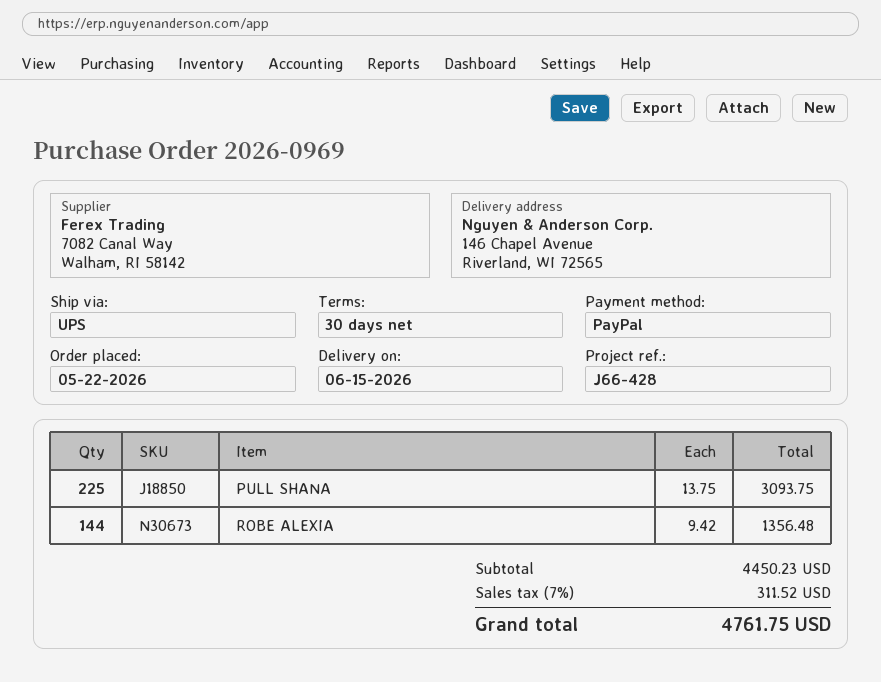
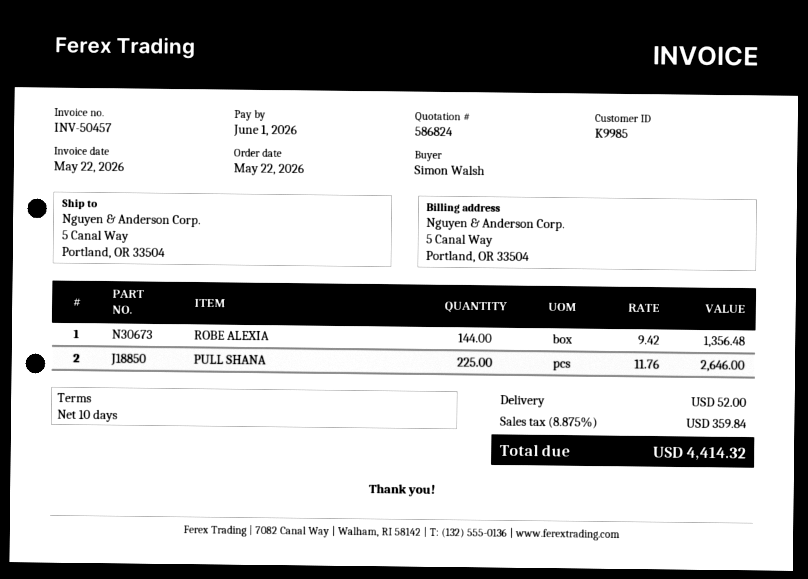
payment terms: 30 days -> 10 days
ship to: 146 Chapel Avenue, Riverland, WI 72565 -> 5 Canal Way, Portland, OR 33504
PULL SHANA: 225 x 13.75 = 3093.75 -> 225 x 11.76 = 2646.00
shipping: none -> 52.00
tax: 7% = 311.52 -> 8.875% = 359.84
total: 4761.75 -> 4414.32

